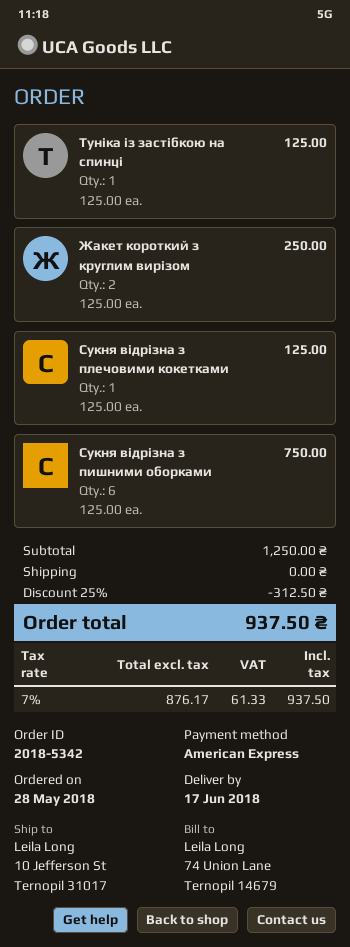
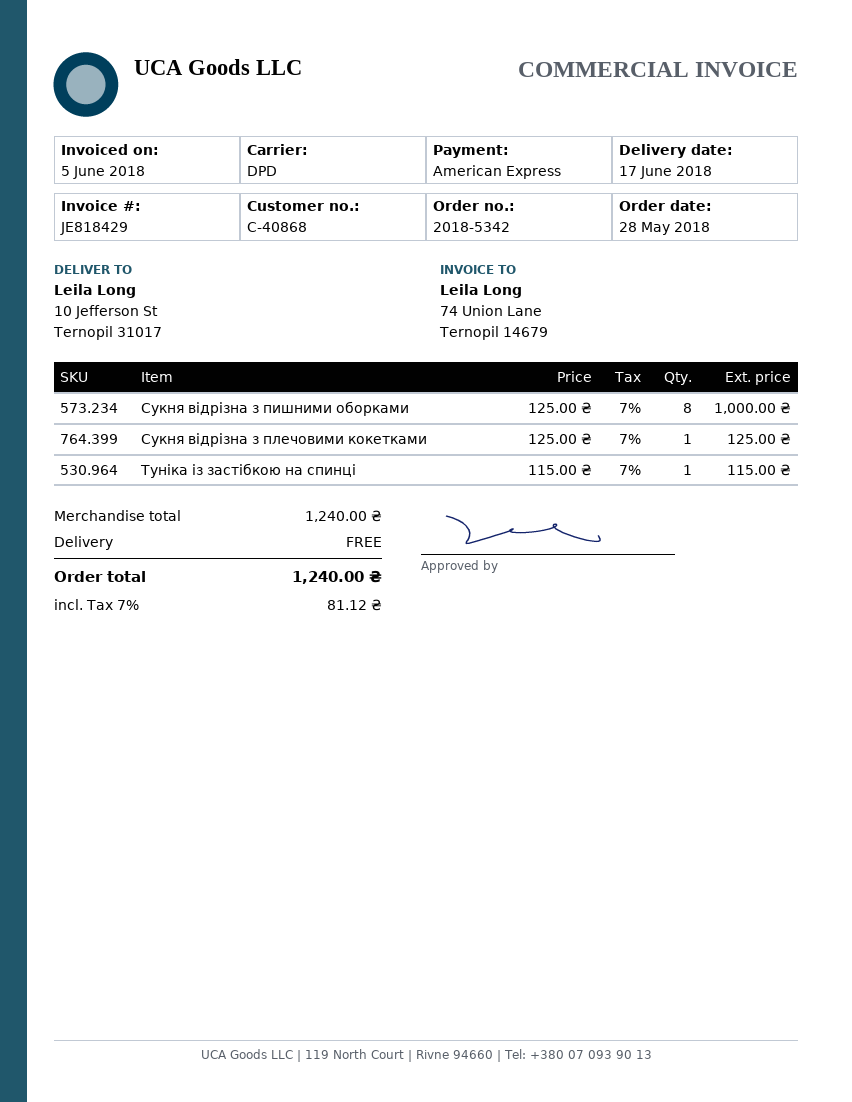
Туніка із застібкою на спинці: 1 x 125.00 = 125.00 -> 1 x 115.00 = 115.00
Жакет короткий з круглим вирізом: 2 x 125.00 = 250.00 -> none
Сукня відрізна з пишними оборками: 6 x 125.00 = 750.00 -> 8 x 125.00 = 1000.00
subtotal: 1250.00 -> 1240.00
discount: 25% = 312.50 -> none
tax: 7% = 61.33 -> 7% = 81.12
total: 937.50 -> 1240.00

